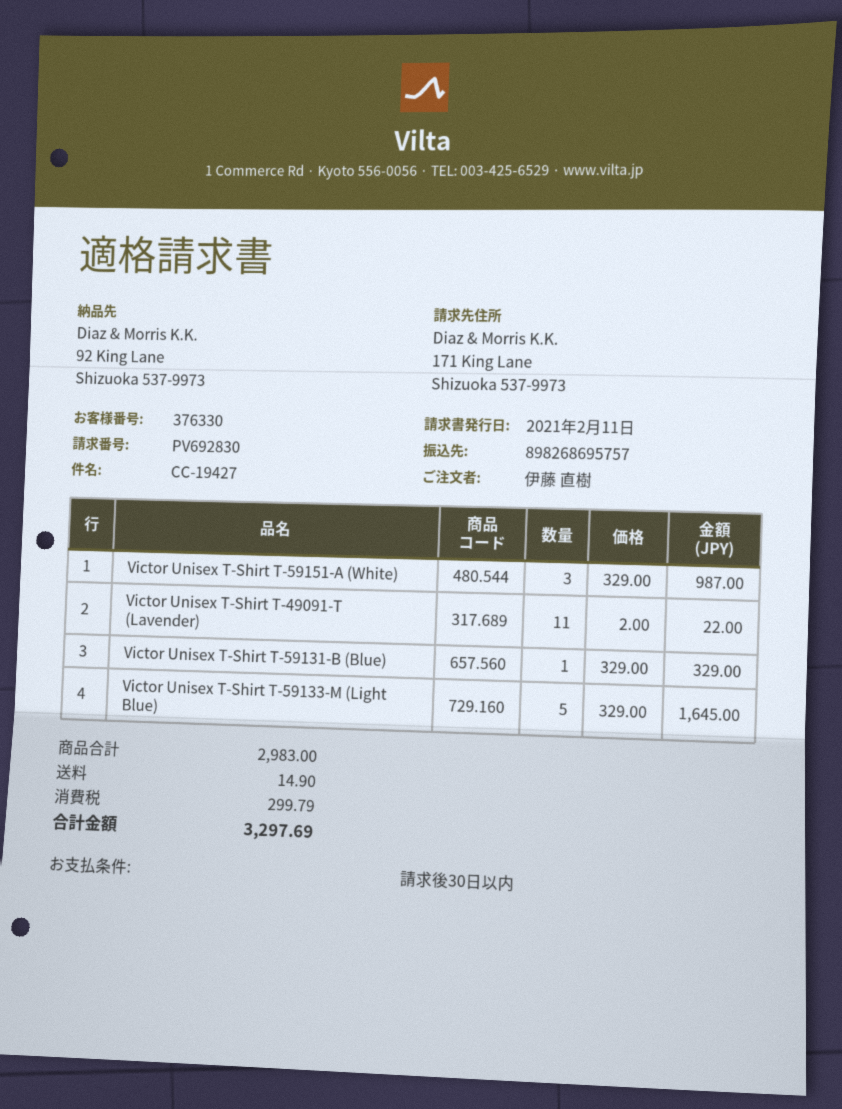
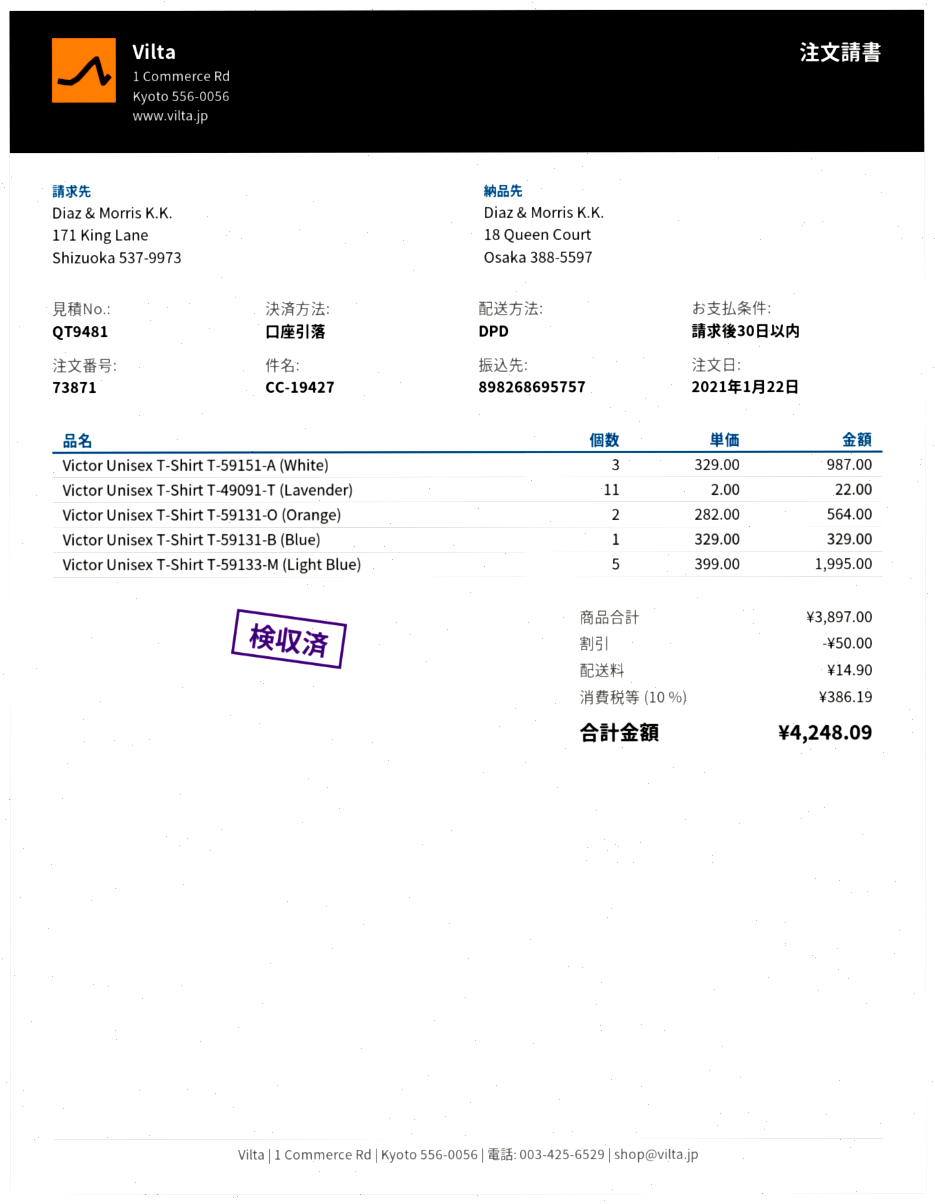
ship to: 92 King Lane, Shizuoka 537-9973 -> 18 Queen Court, Osaka 388-5597
Victor Unisex T-Shirt T-59133-M (Light Blue): 5 x 329.00 = 1645.00 -> 5 x 399.00 = 1995.00
Victor Unisex T-Shirt T-59131-O (Orange): none -> 2 x 282.00 = 564.00
subtotal: 2983.00 -> 3897.00
discount: none -> 50.00
tax: 299.79 -> 386.19
total: 3297.69 -> 4248.09

